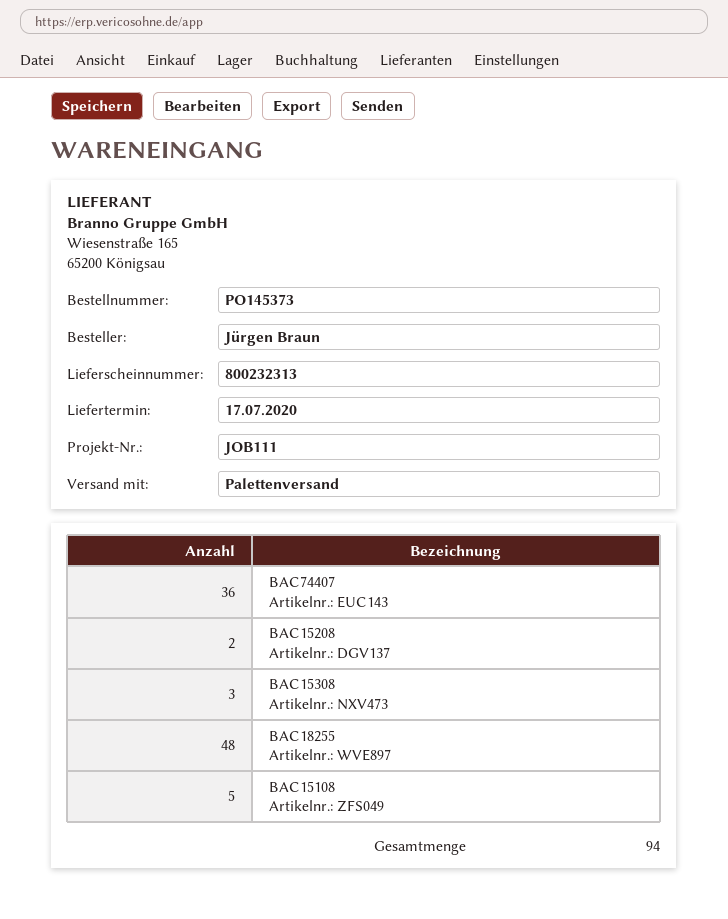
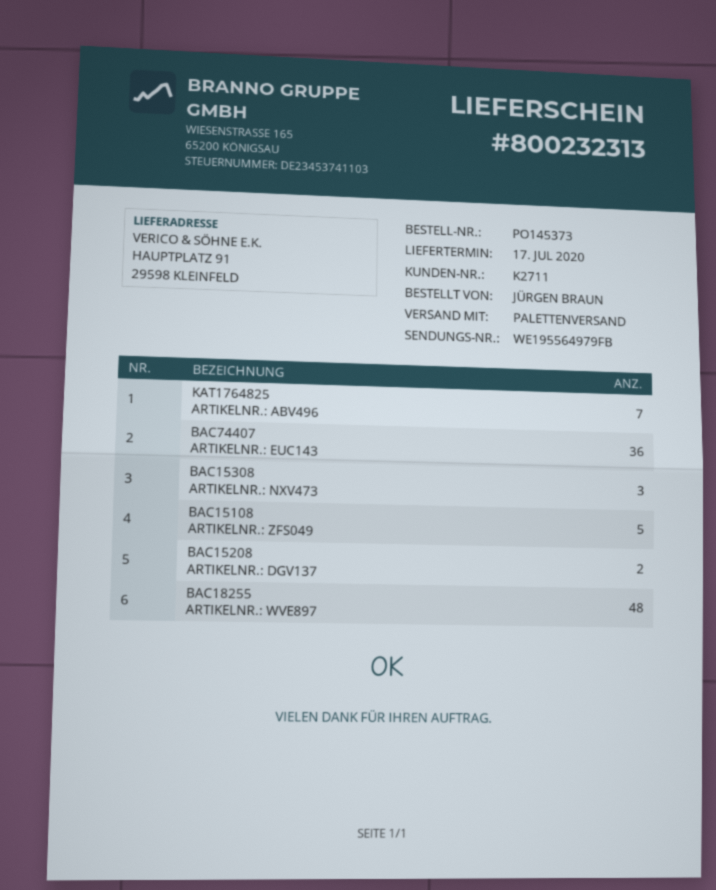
KAT1764825: none -> 7

